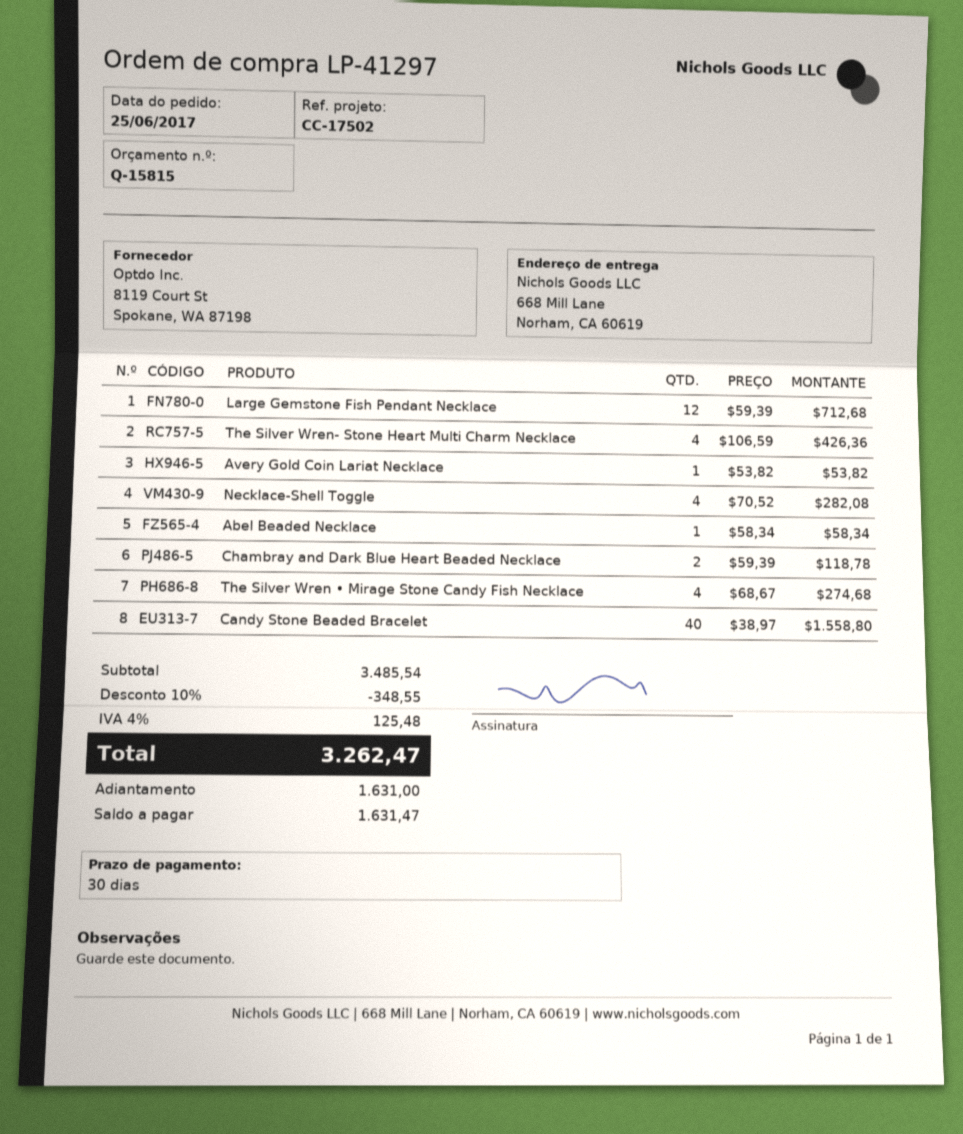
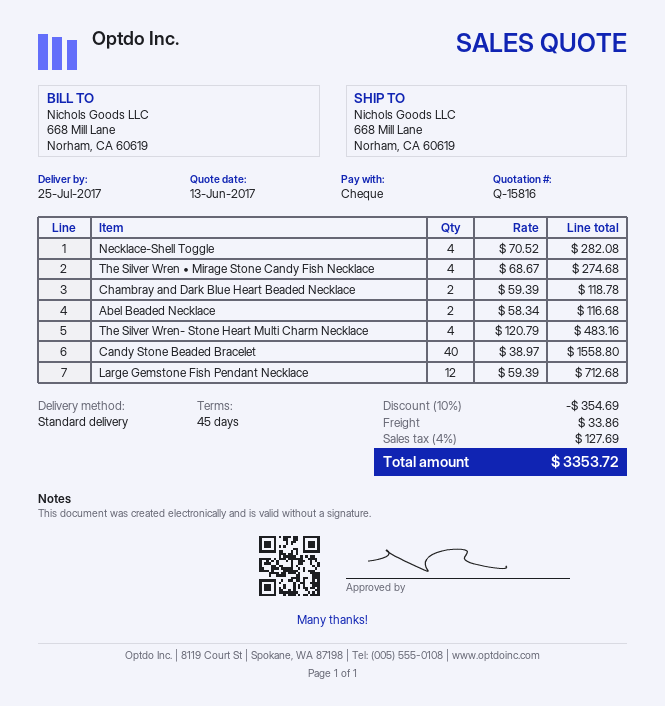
quote number: Q-15815 -> Q-15816
payment terms: 30 days -> 45 days
The Silver Wren- Stone Heart Multi Charm Necklace: 4 x 106.59 = 426.36 -> 4 x 120.79 = 483.16
Avery Gold Coin Lariat Necklace: 1 x 53.82 = 53.82 -> none
Abel Beaded Necklace: 1 x 58.34 = 58.34 -> 2 x 58.34 = 116.68
discount: 10% = 348.55 -> 10% = 354.69
shipping: none -> 33.86
tax: 4% = 125.48 -> 4% = 127.69
total: 3262.47 -> 3353.72

